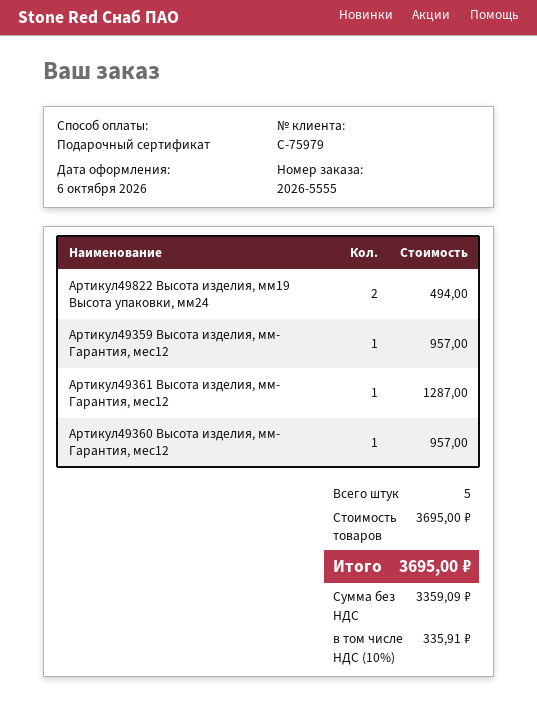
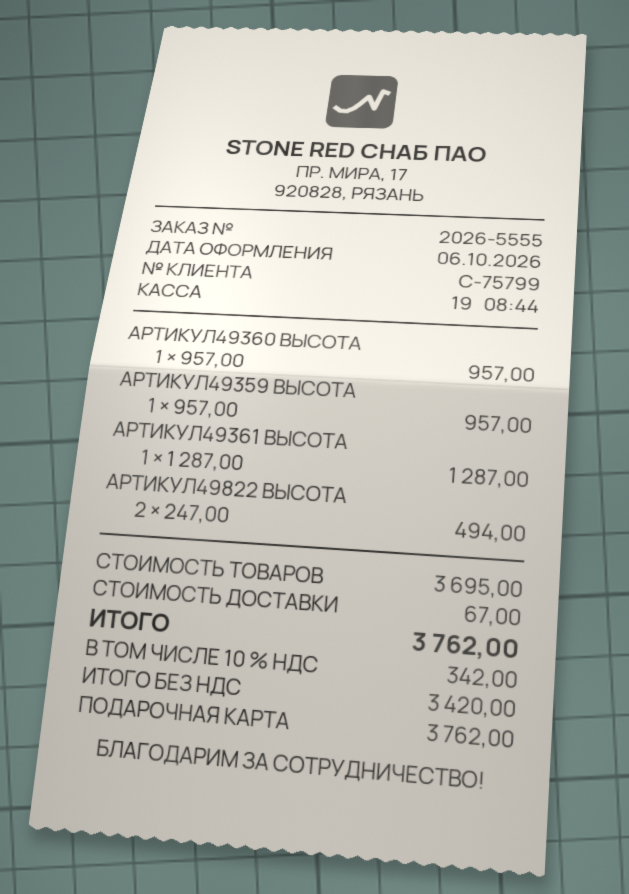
customer number: C-75979 -> C-75799
shipping: none -> 67.00
net: 3359.09 -> 3420.00
tax: 10% = 335.91 -> 10% = 342.00
total: 3695.00 -> 3762.00

